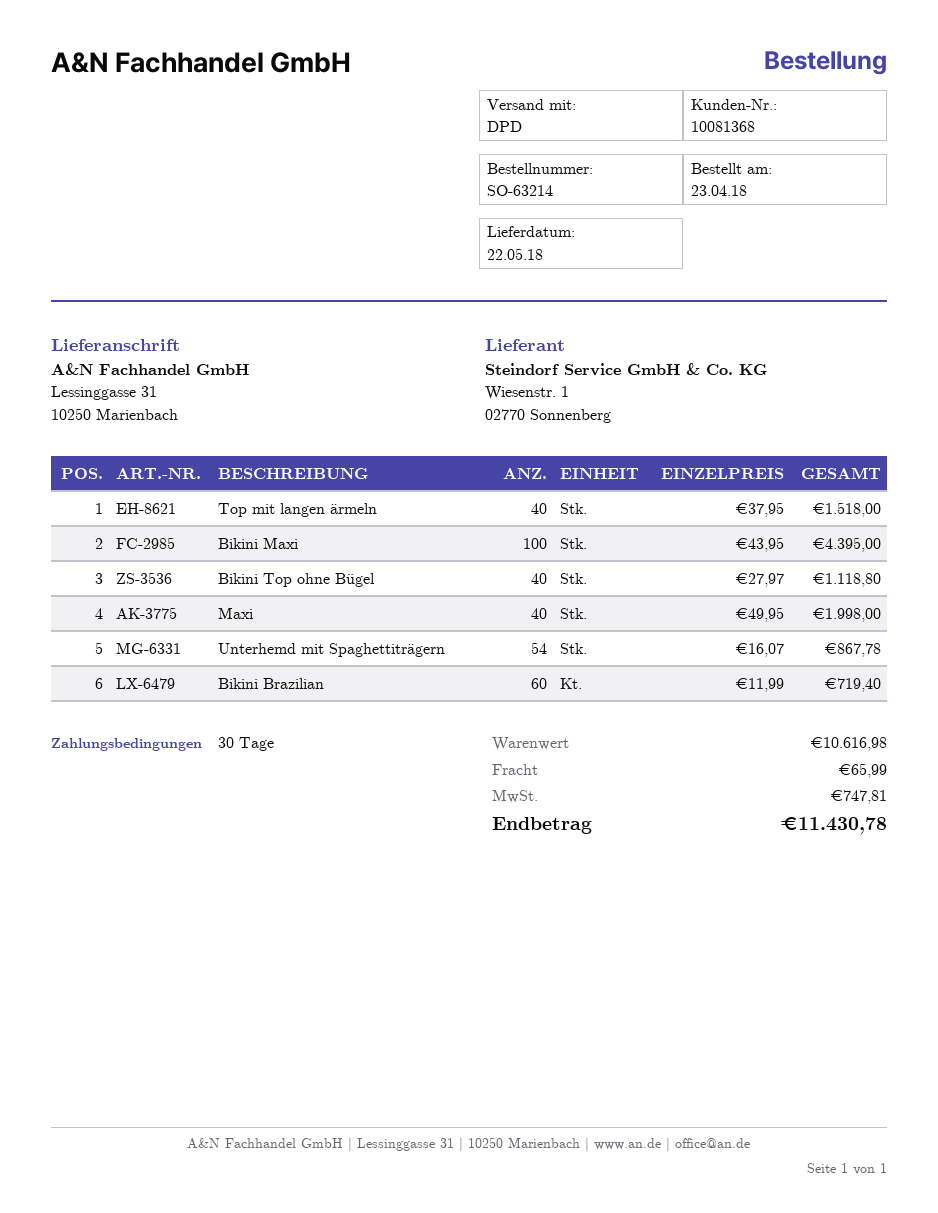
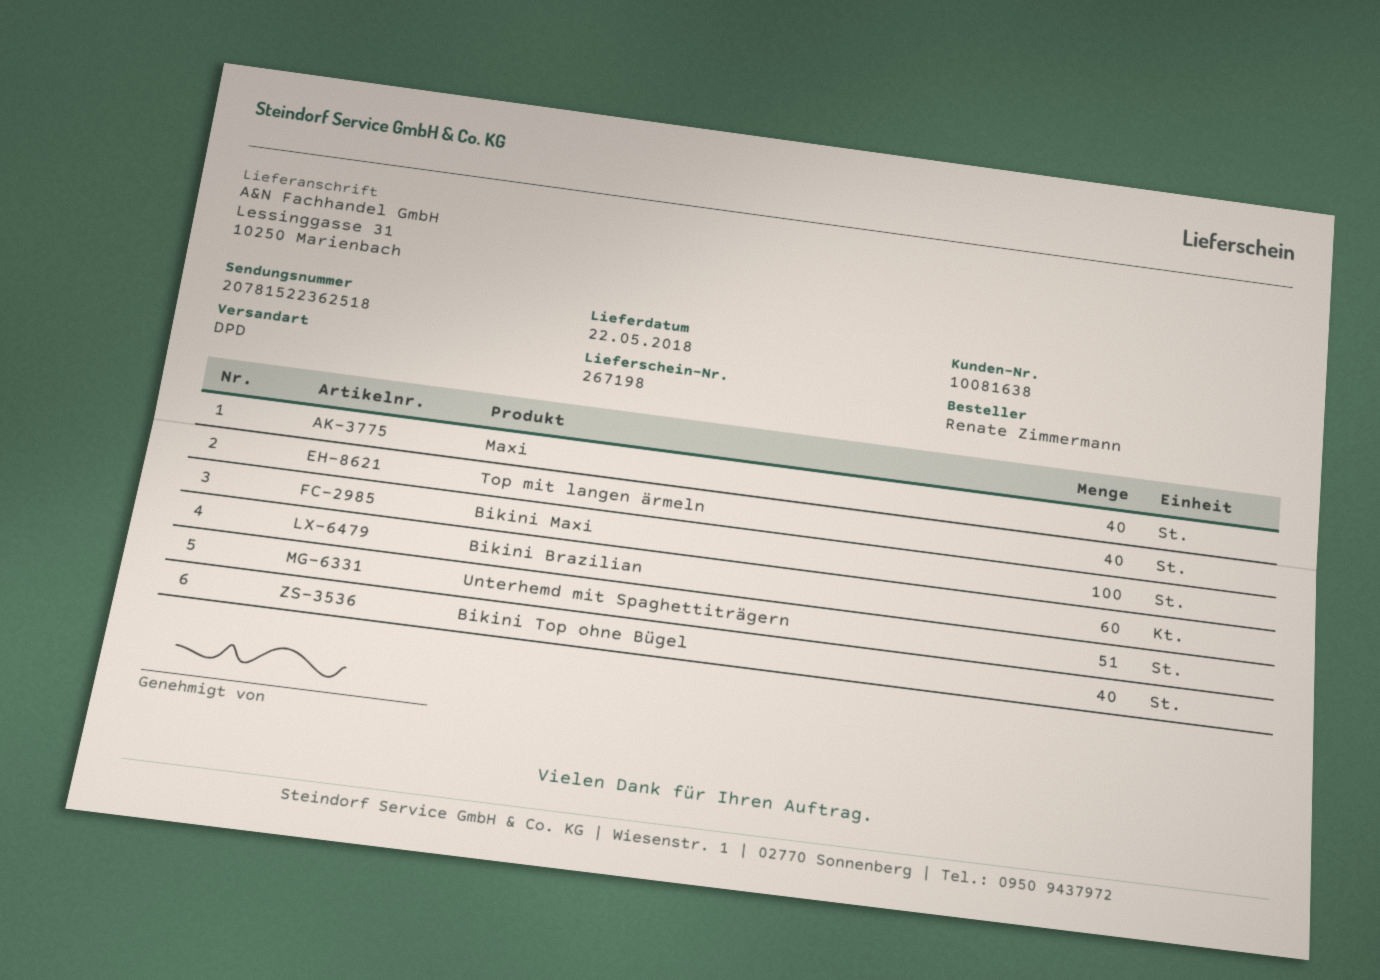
customer number: 10081368 -> 10081638
Unterhemd mit Spaghettiträgern: 54 -> 51

